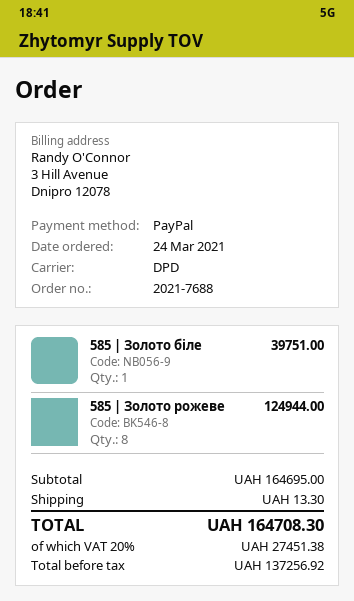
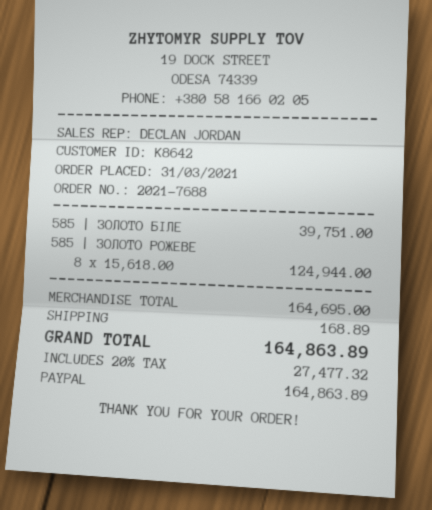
order date: 2021-03-24 -> 2021-03-31
shipping: 13.30 -> 168.89
tax: 20% = 27451.38 -> 20% = 27477.32
total: 164708.30 -> 164863.89

